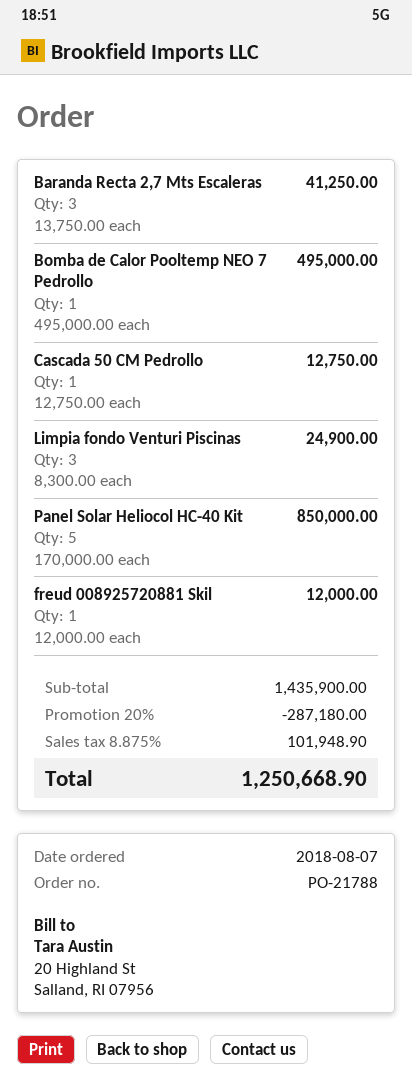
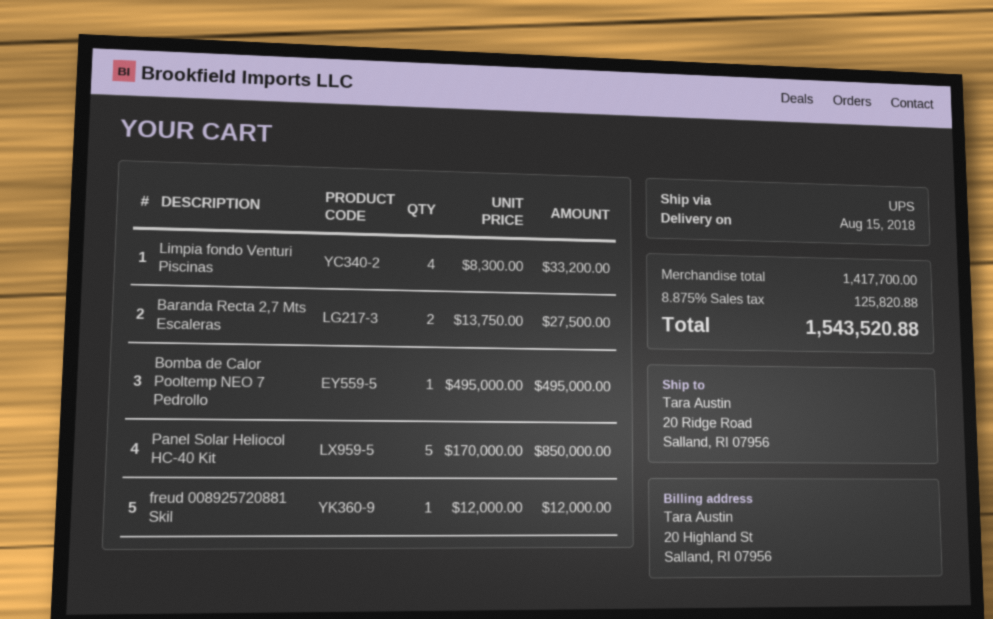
Baranda Recta 2,7 Mts Escaleras: 3 x 13750.00 = 41250.00 -> 2 x 13750.00 = 27500.00
Cascada 50 CM Pedrollo: 1 x 12750.00 = 12750.00 -> none
Limpia fondo Venturi Piscinas: 3 x 8300.00 = 24900.00 -> 4 x 8300.00 = 33200.00
subtotal: 1435900.00 -> 1417700.00
discount: 20% = 287180.00 -> none
tax: 8.875% = 101948.90 -> 8.875% = 125820.88
total: 1250668.90 -> 1543520.88

